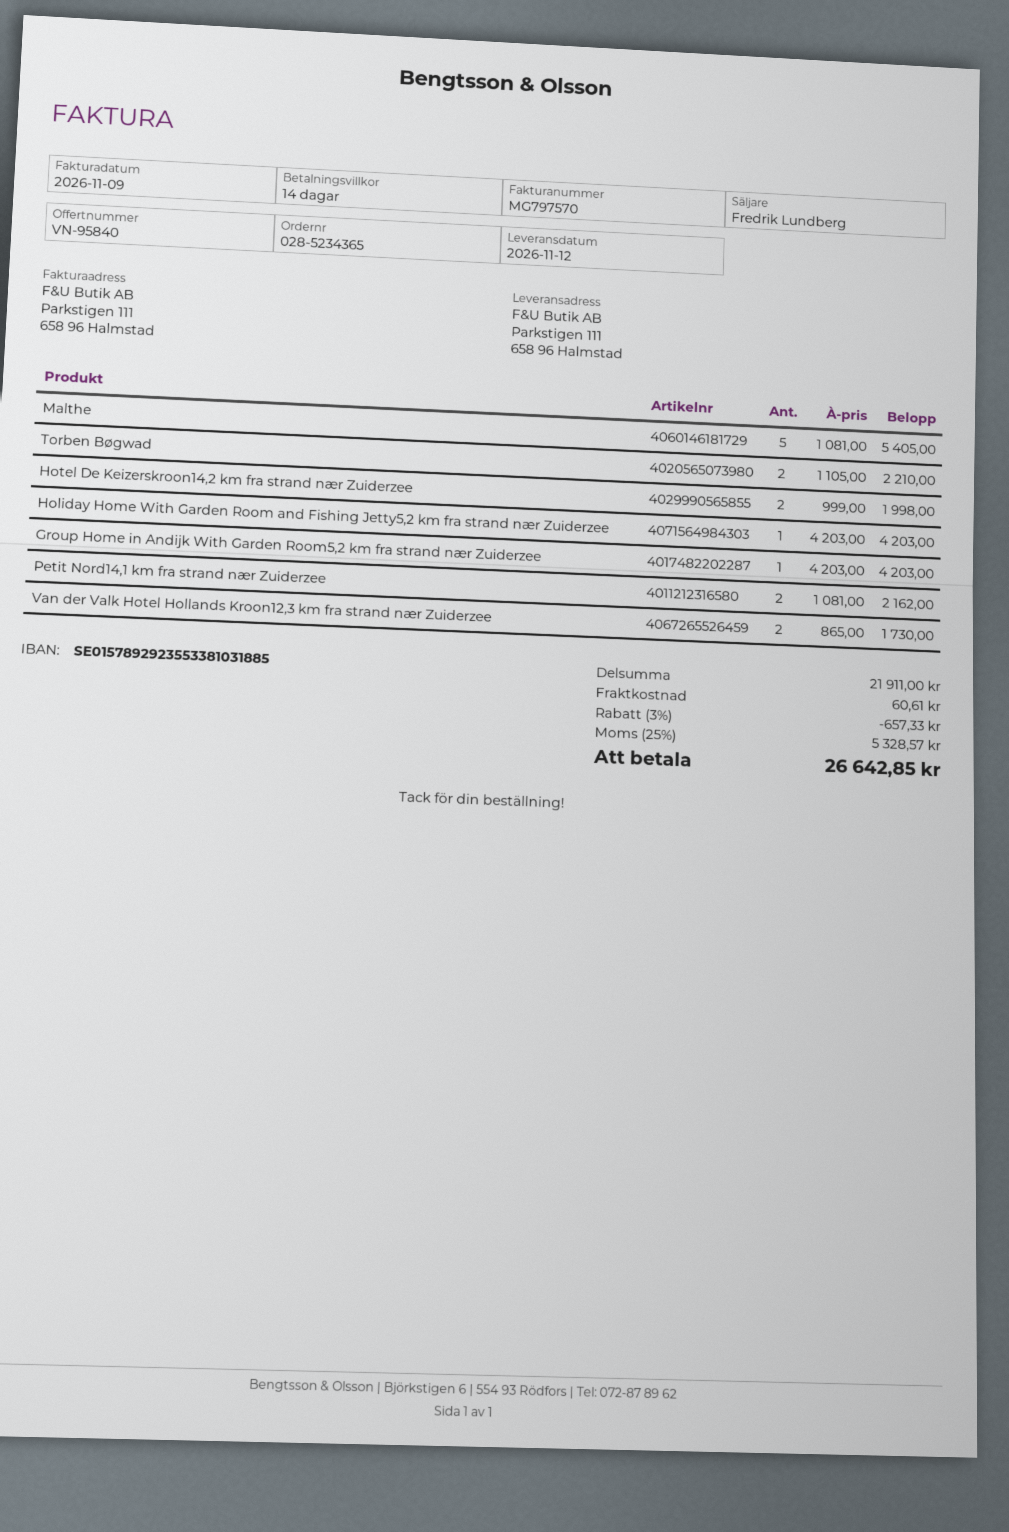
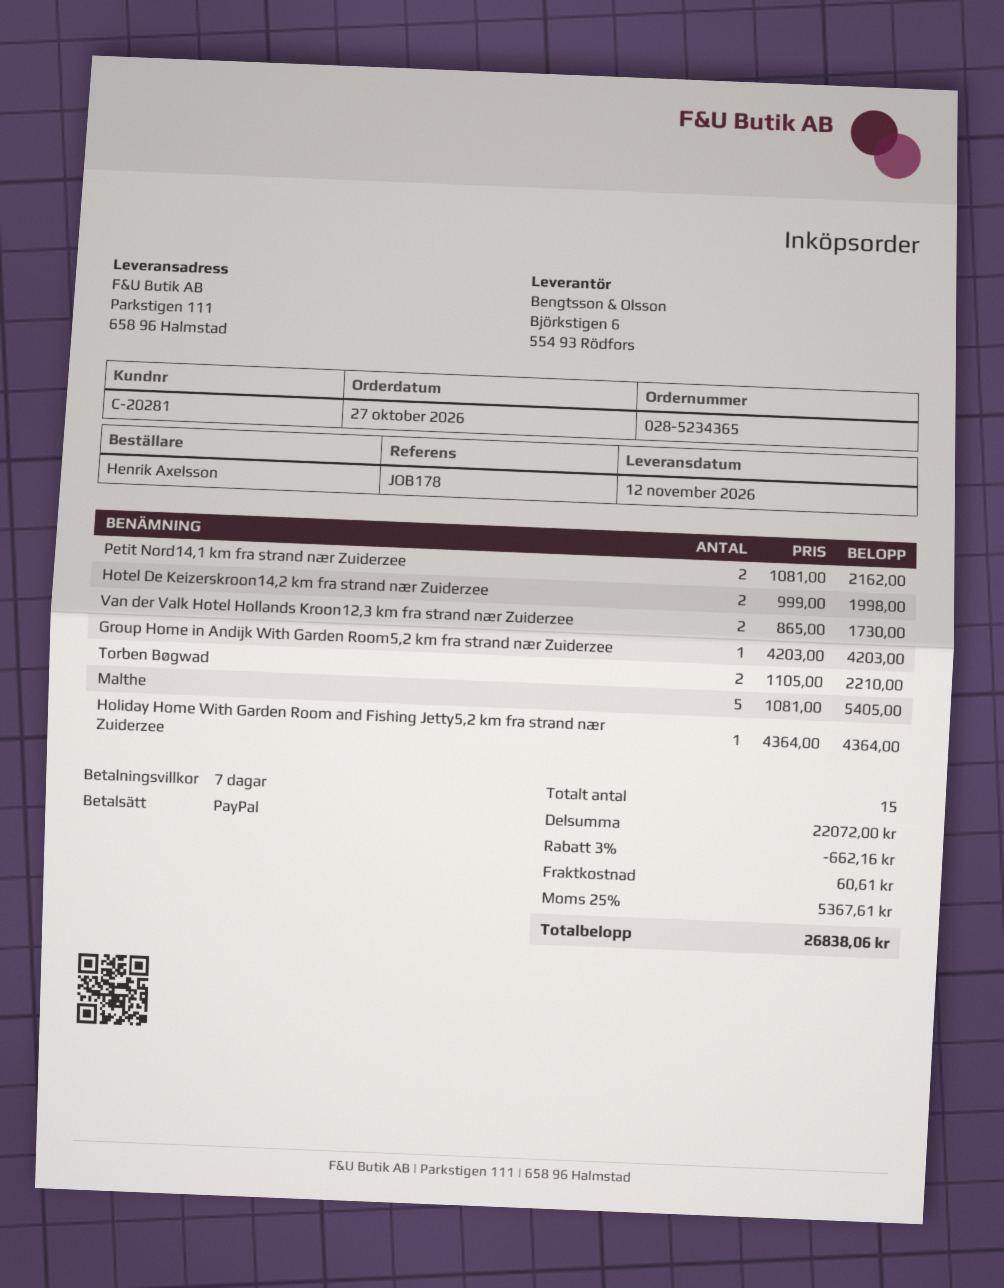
payment terms: 14 days -> 7 days
Holiday Home With Garden Room and Fishing Jetty5,2 km fra strand nær Zuiderzee: 1 x 4203.00 = 4203.00 -> 1 x 4364.00 = 4364.00
subtotal: 21911.00 -> 22072.00
discount: 3% = 657.33 -> 3% = 662.16
tax: 25% = 5328.57 -> 25% = 5367.61
total: 26642.85 -> 26838.06

